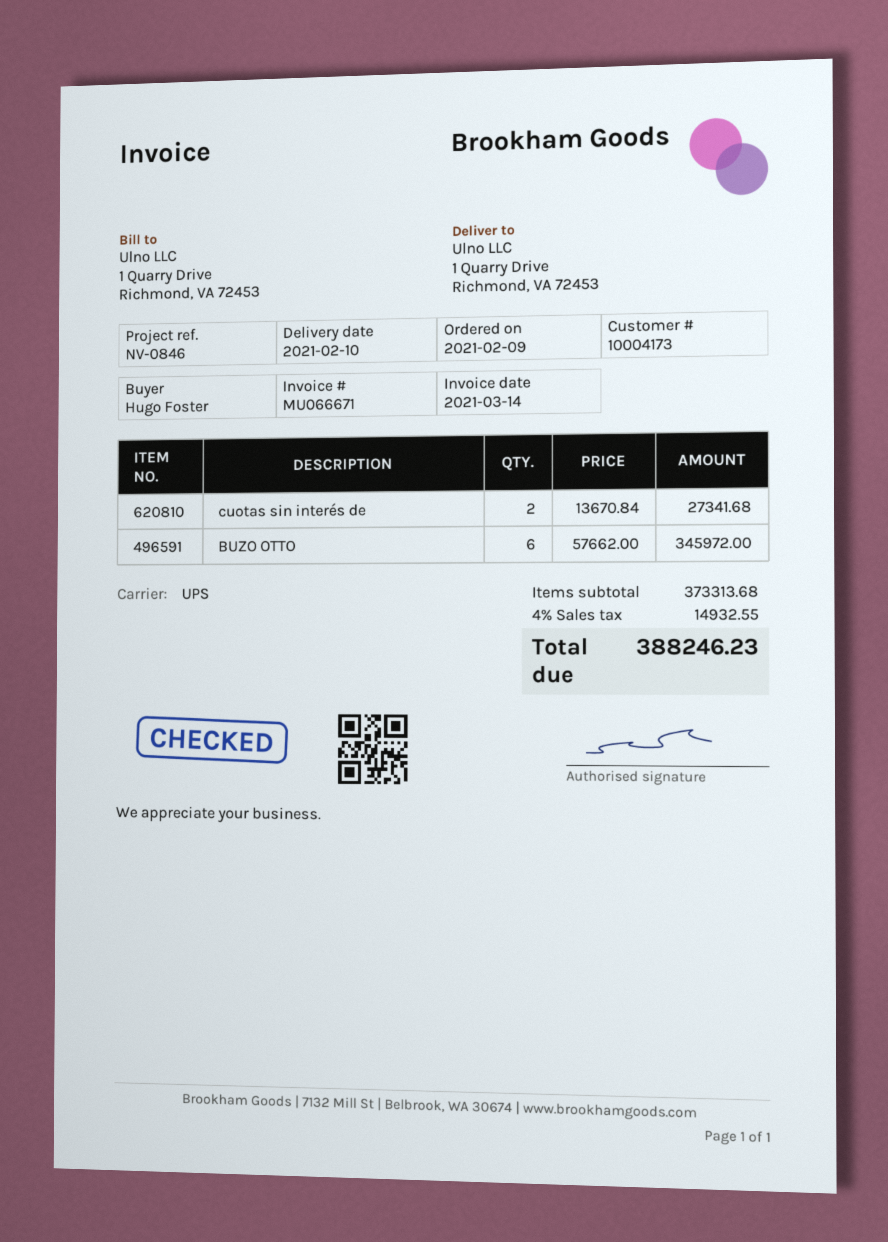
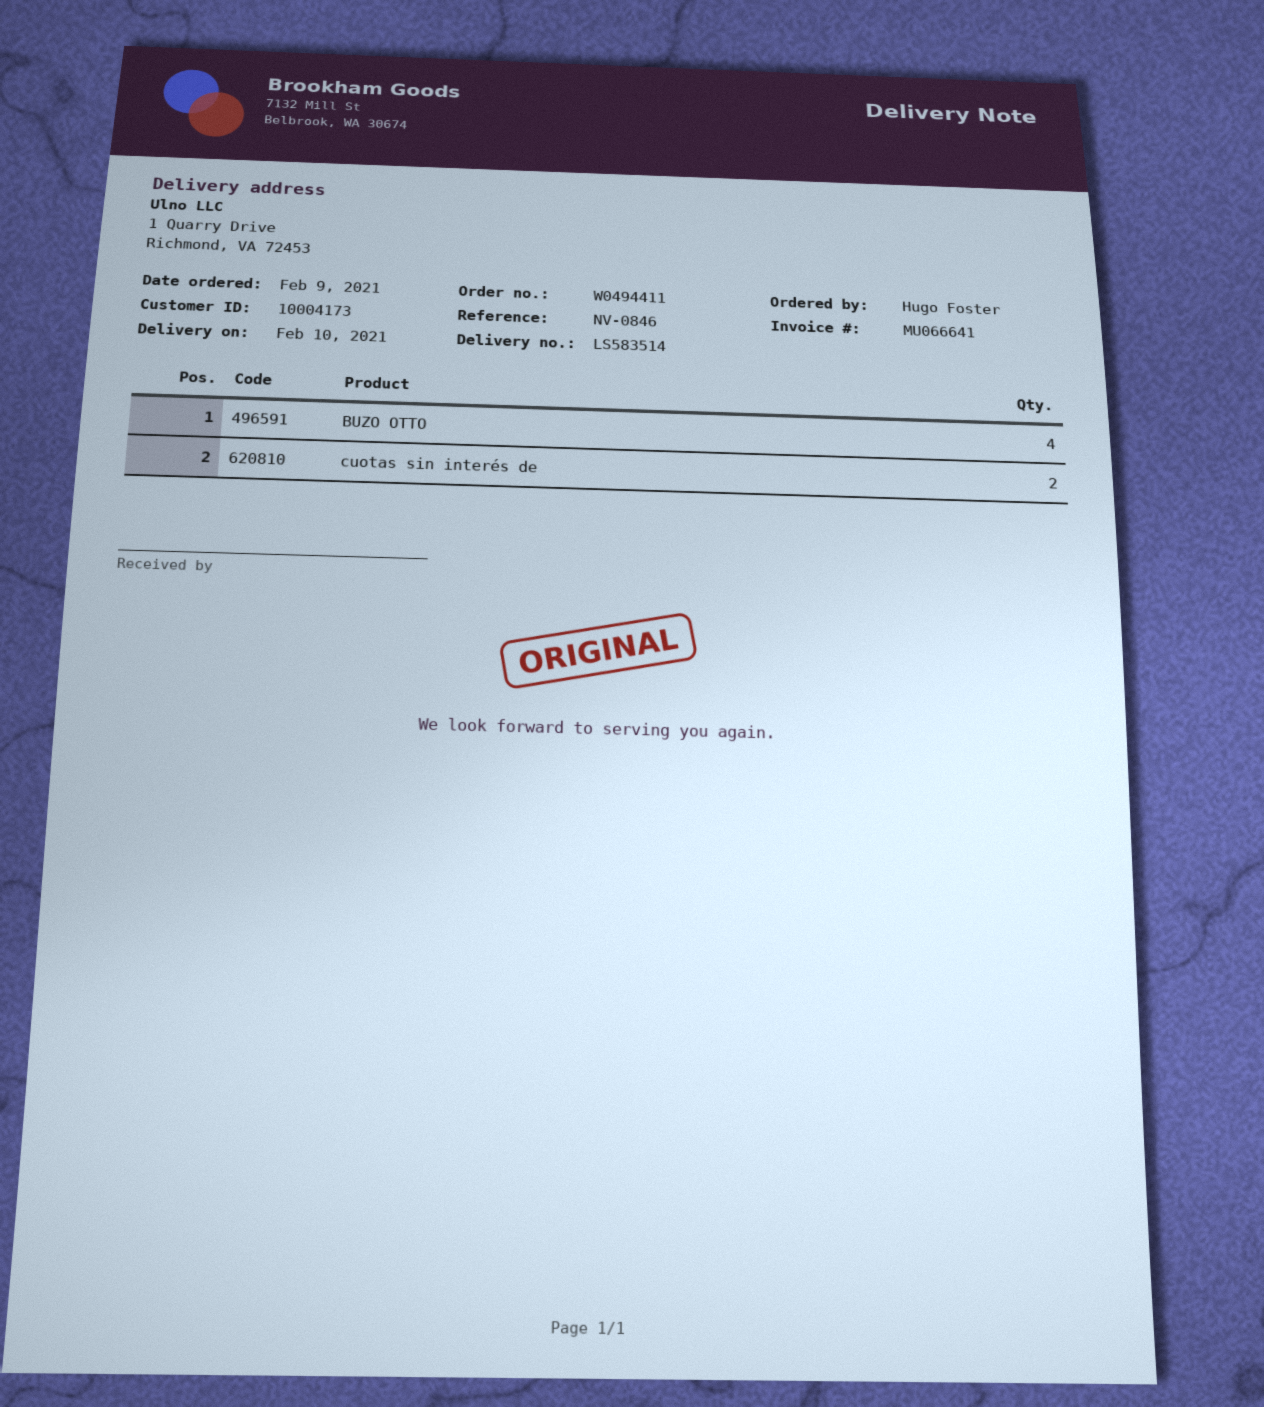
invoice number: MU066671 -> MU066641
BUZO OTTO: 6 -> 4

